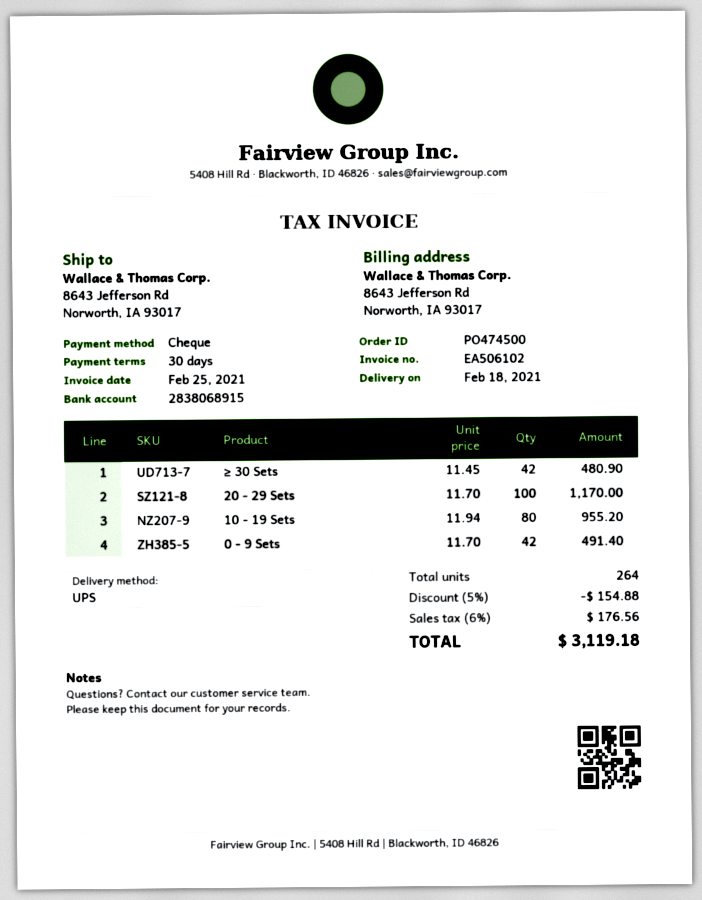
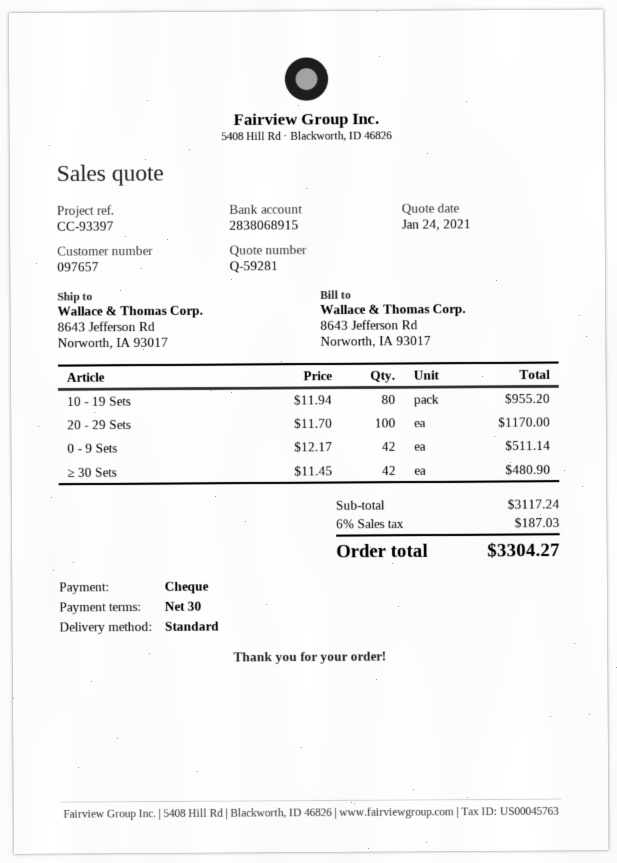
shipping method: UPS -> standard
0 - 9 Sets: 42 x 11.70 = 491.40 -> 42 x 12.17 = 511.14
discount: 5% = 154.88 -> none
tax: 6% = 176.56 -> 6% = 187.03
total: 3119.18 -> 3304.27

